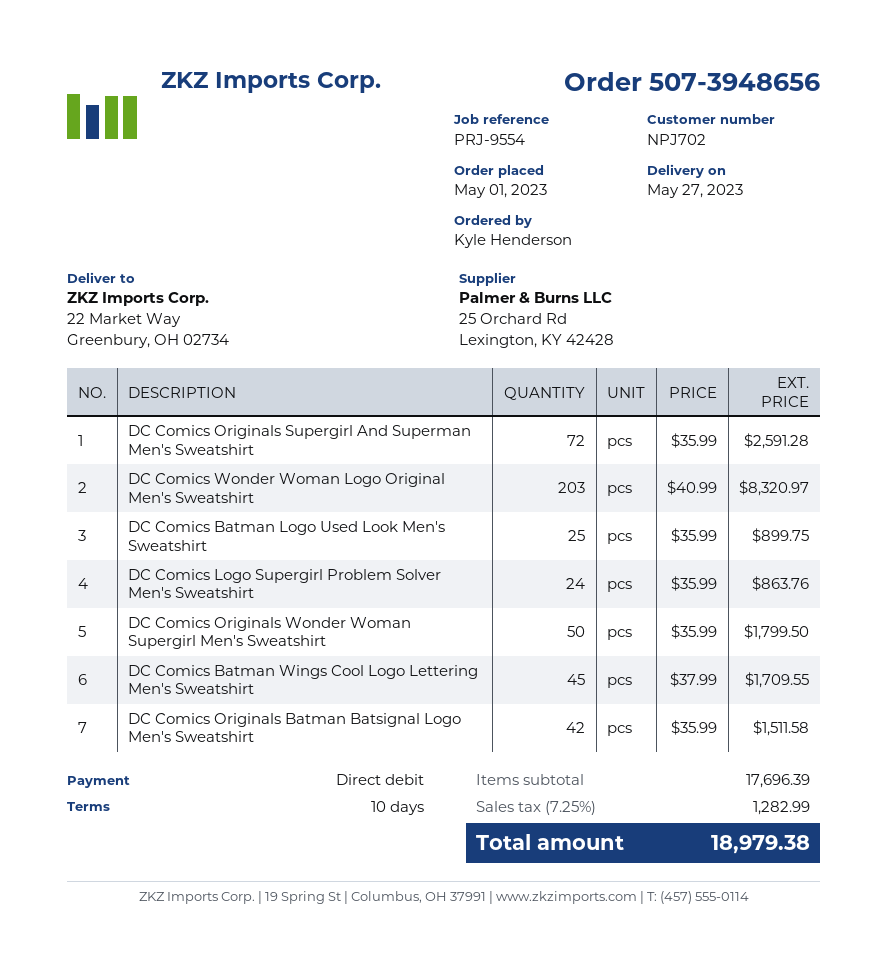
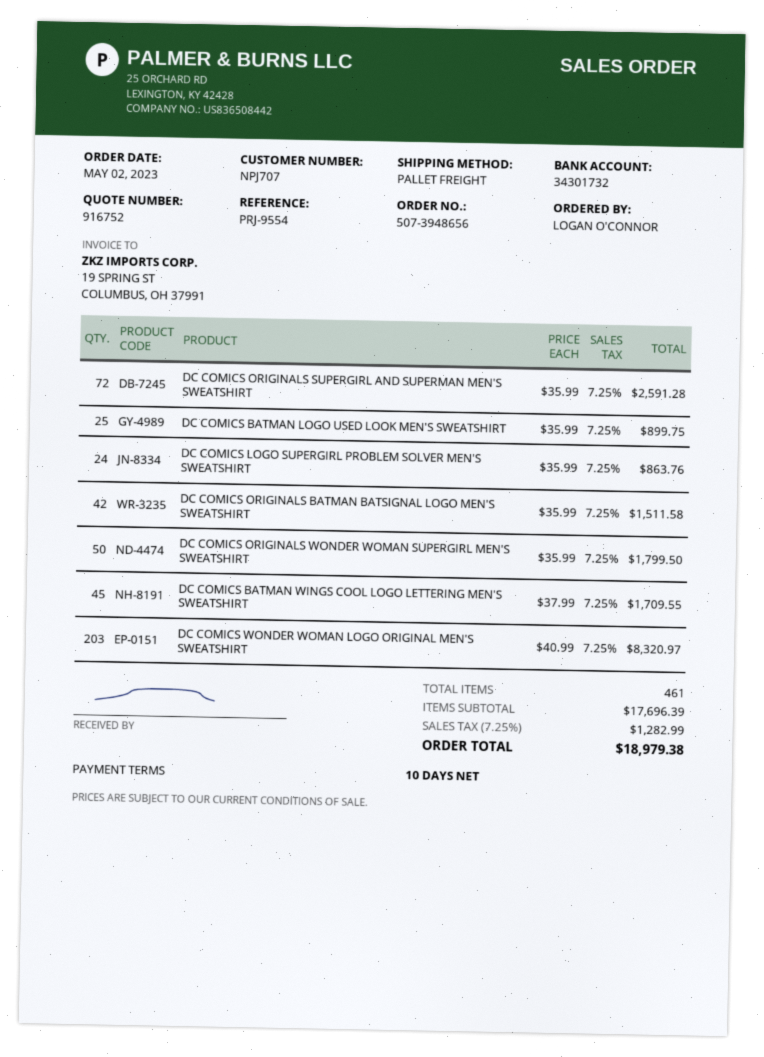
order date: 2023-05-01 -> 2023-05-02
customer number: NPJ702 -> NPJ707
ordered by: Kyle Henderson -> LOGAN O'CONNOR

